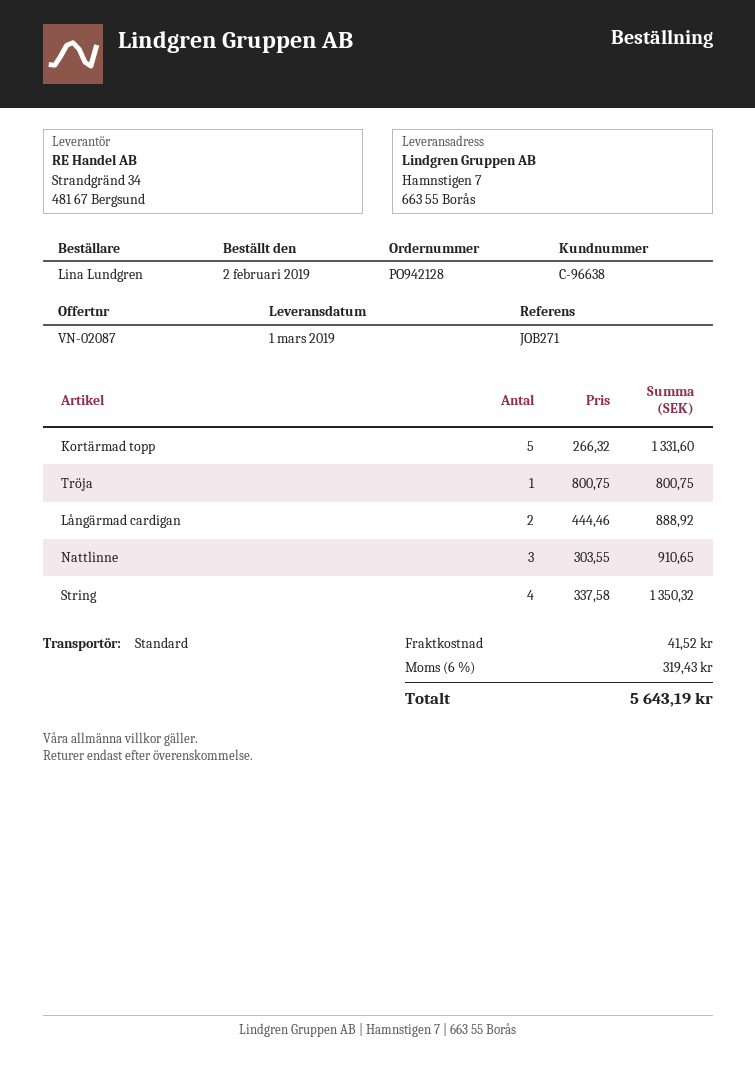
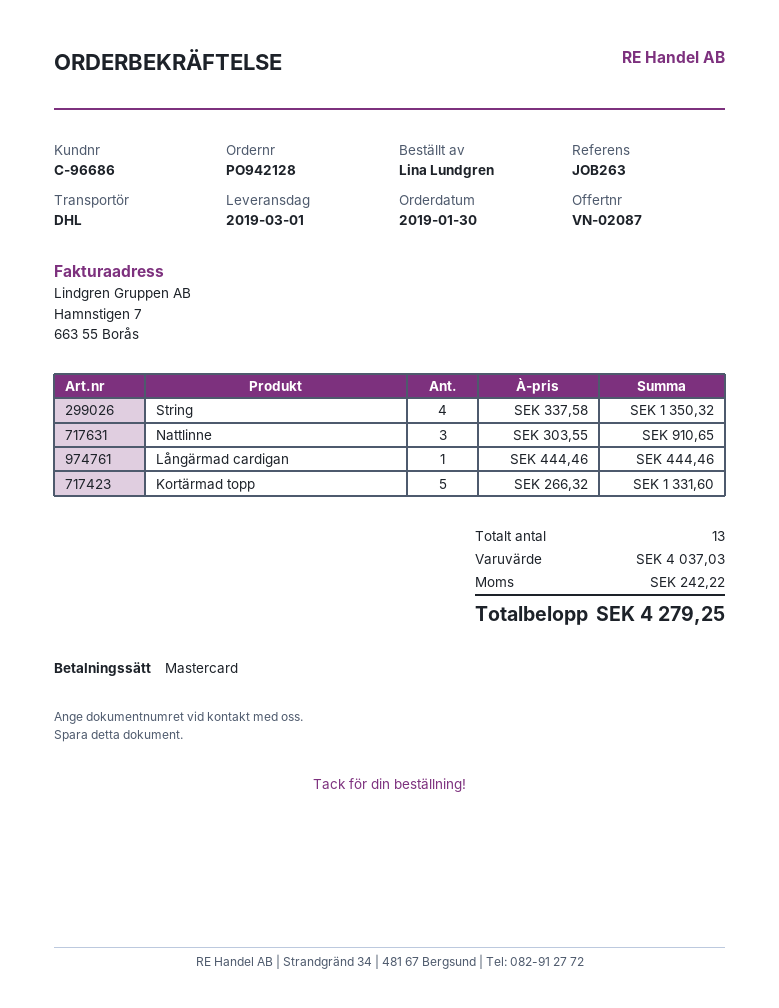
order date: 2019-02-02 -> 2019-01-30
customer number: C-96638 -> C-96686
reference: JOB271 -> JOB263
shipping method: standard -> DHL
Tröja: 1 x 800.75 = 800.75 -> none
Långärmad cardigan: 2 x 444.46 = 888.92 -> 1 x 444.46 = 444.46
shipping: 41.52 -> none
tax: 319.43 -> 242.22
total: 5643.19 -> 4279.25

